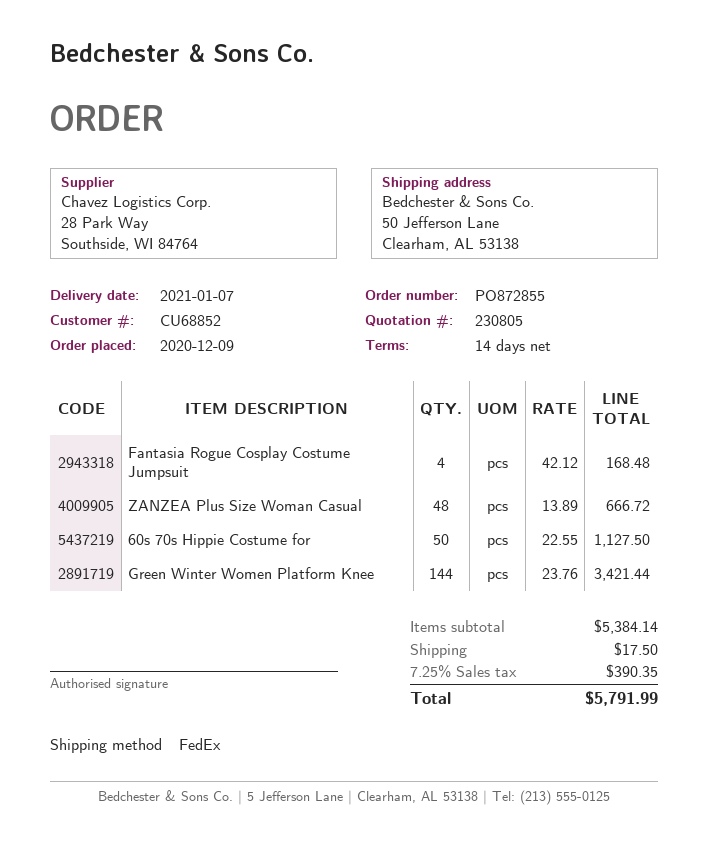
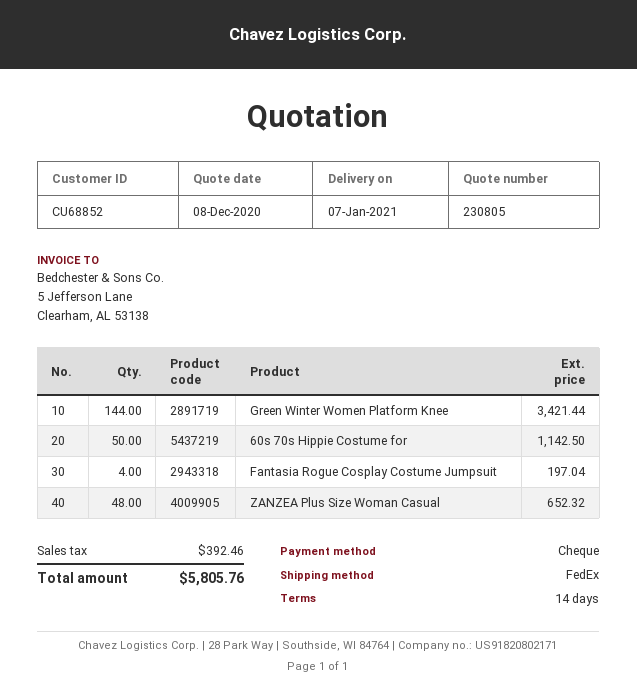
Fantasia Rogue Cosplay Costume Jumpsuit: 4 for 168.48 -> 4 for 197.04
ZANZEA Plus Size Woman Casual: 48 for 666.72 -> 48 for 652.32
60s 70s Hippie Costume for: 50 for 1127.50 -> 50 for 1142.50
shipping: 17.50 -> none
tax: 390.35 -> 392.46
total: 5791.99 -> 5805.76

